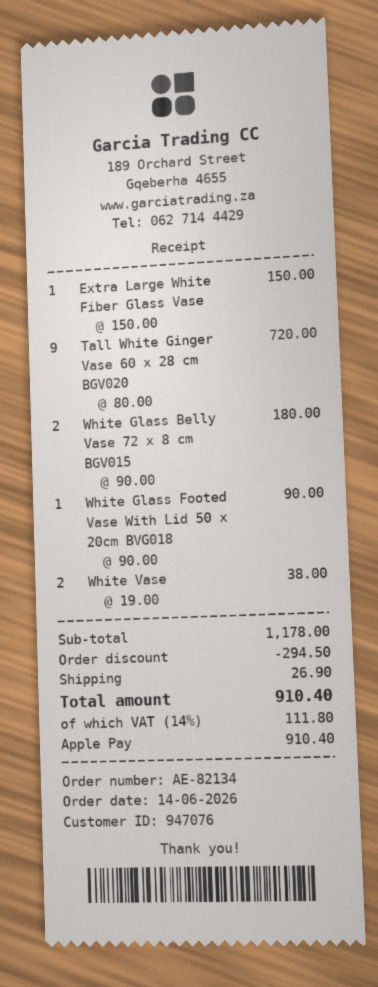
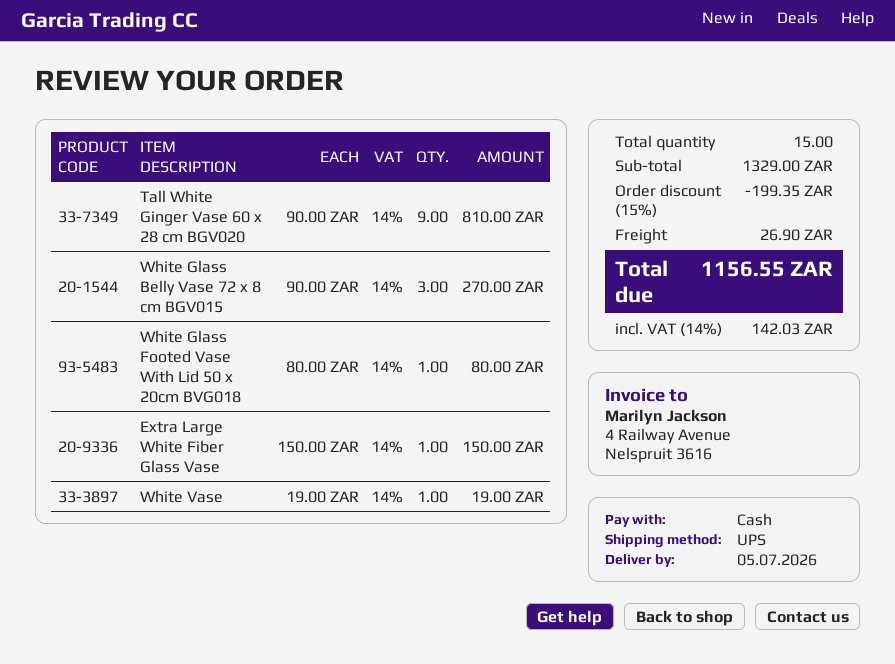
payment method: Apple Pay -> cash
Tall White Ginger Vase 60 x 28 cm BGV020: 9 x 80.00 = 720.00 -> 9 x 90.00 = 810.00
White Glass Belly Vase 72 x 8 cm BGV015: 2 x 90.00 = 180.00 -> 3 x 90.00 = 270.00
White Glass Footed Vase With Lid 50 x 20cm BVG018: 1 x 90.00 = 90.00 -> 1 x 80.00 = 80.00
White Vase: 2 x 19.00 = 38.00 -> 1 x 19.00 = 19.00
subtotal: 1178.00 -> 1329.00
discount: 294.50 -> 199.35
tax: 14% = 111.80 -> 14% = 142.03
total: 910.40 -> 1156.55

